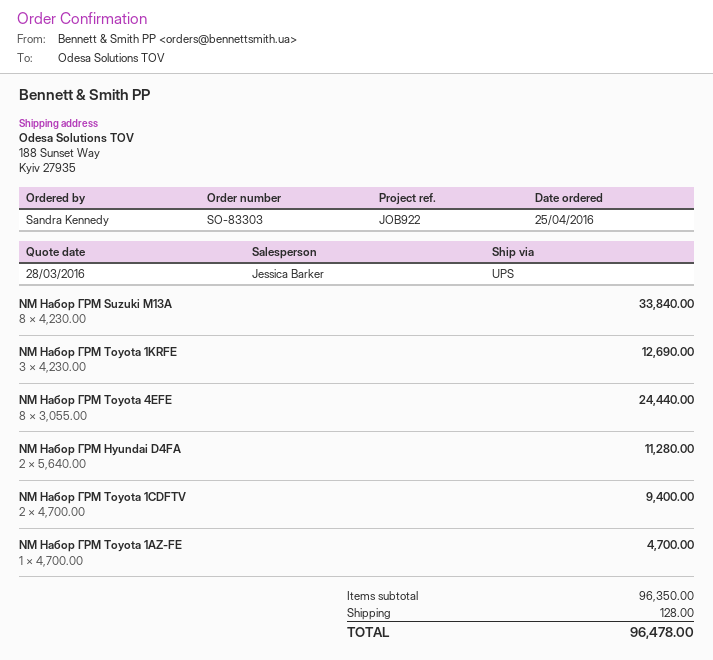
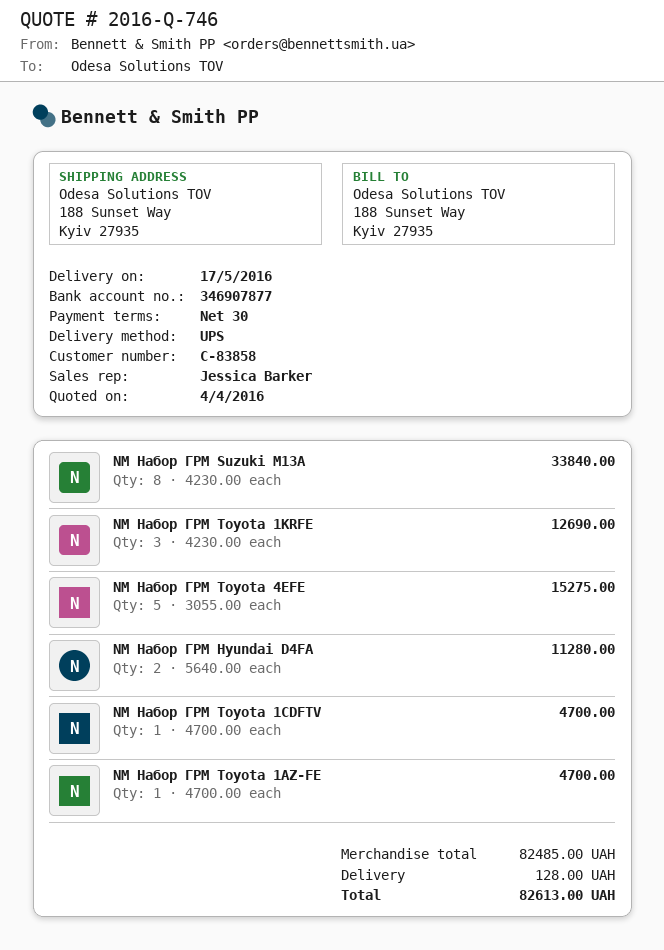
quote date: 2016-03-28 -> 2016-04-04
NM Набор ГРМ Toyota 4EFE: 8 x 3055.00 = 24440.00 -> 5 x 3055.00 = 15275.00
NM Набор ГРМ Toyota 1CDFTV: 2 x 4700.00 = 9400.00 -> 1 x 4700.00 = 4700.00
subtotal: 96350.00 -> 82485.00
total: 96478.00 -> 82613.00

